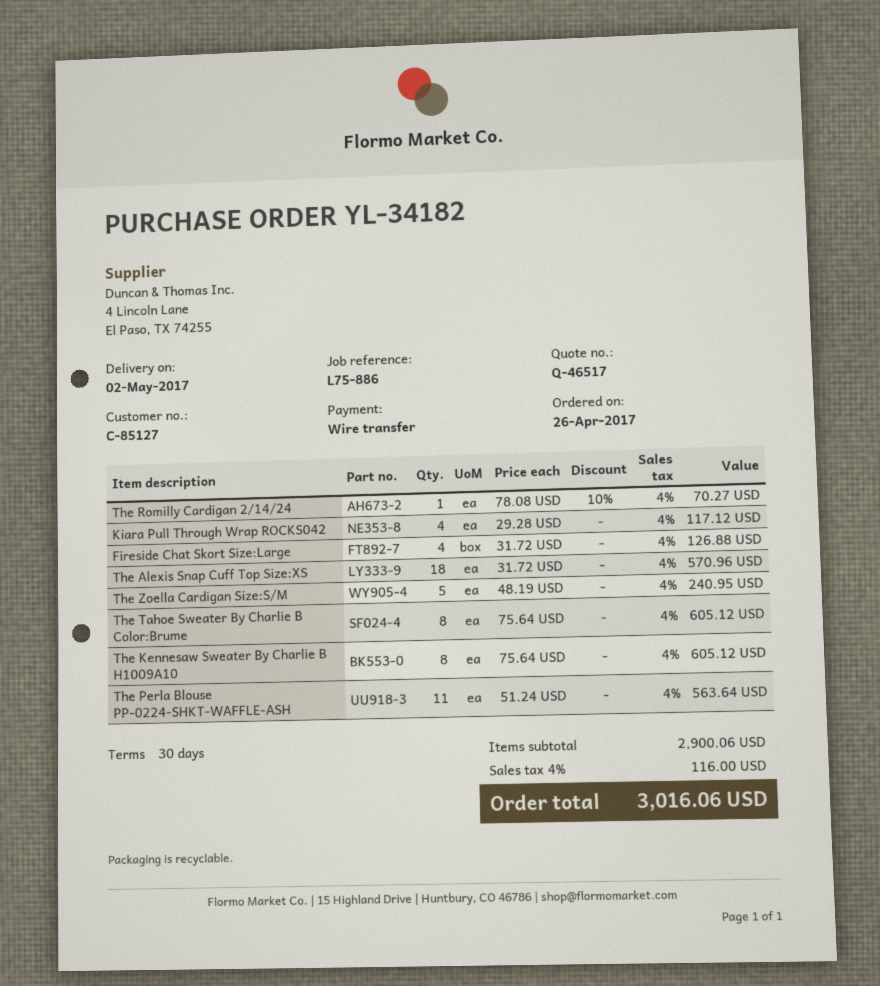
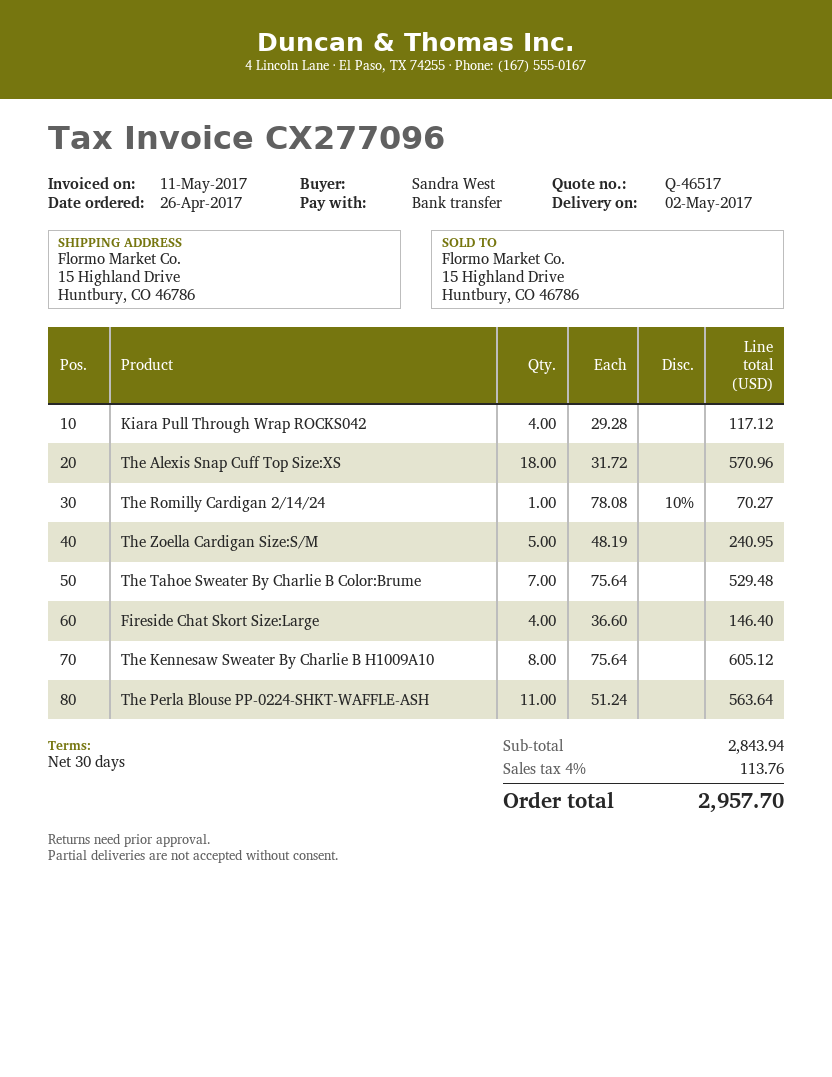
Fireside Chat Skort Size:Large: 4 x 31.72 = 126.88 -> 4 x 36.60 = 146.40
The Tahoe Sweater By Charlie B Color:Brume: 8 x 75.64 = 605.12 -> 7 x 75.64 = 529.48
subtotal: 2900.06 -> 2843.94
tax: 4% = 116.00 -> 4% = 113.76
total: 3016.06 -> 2957.70

